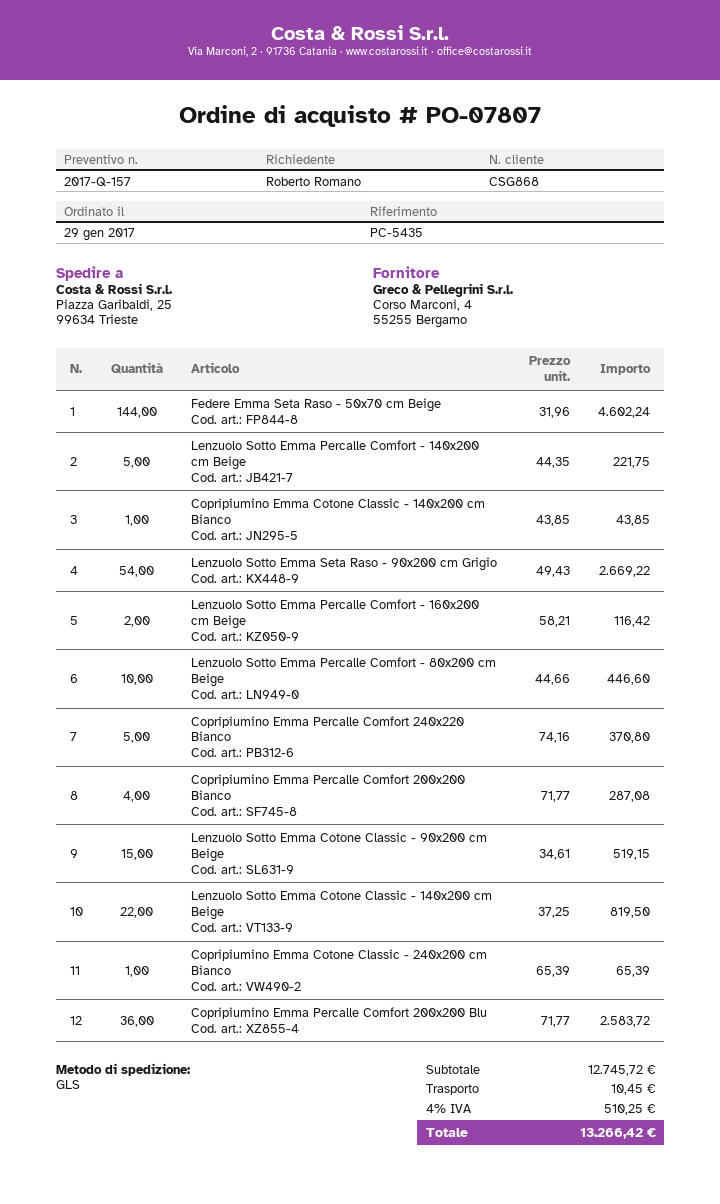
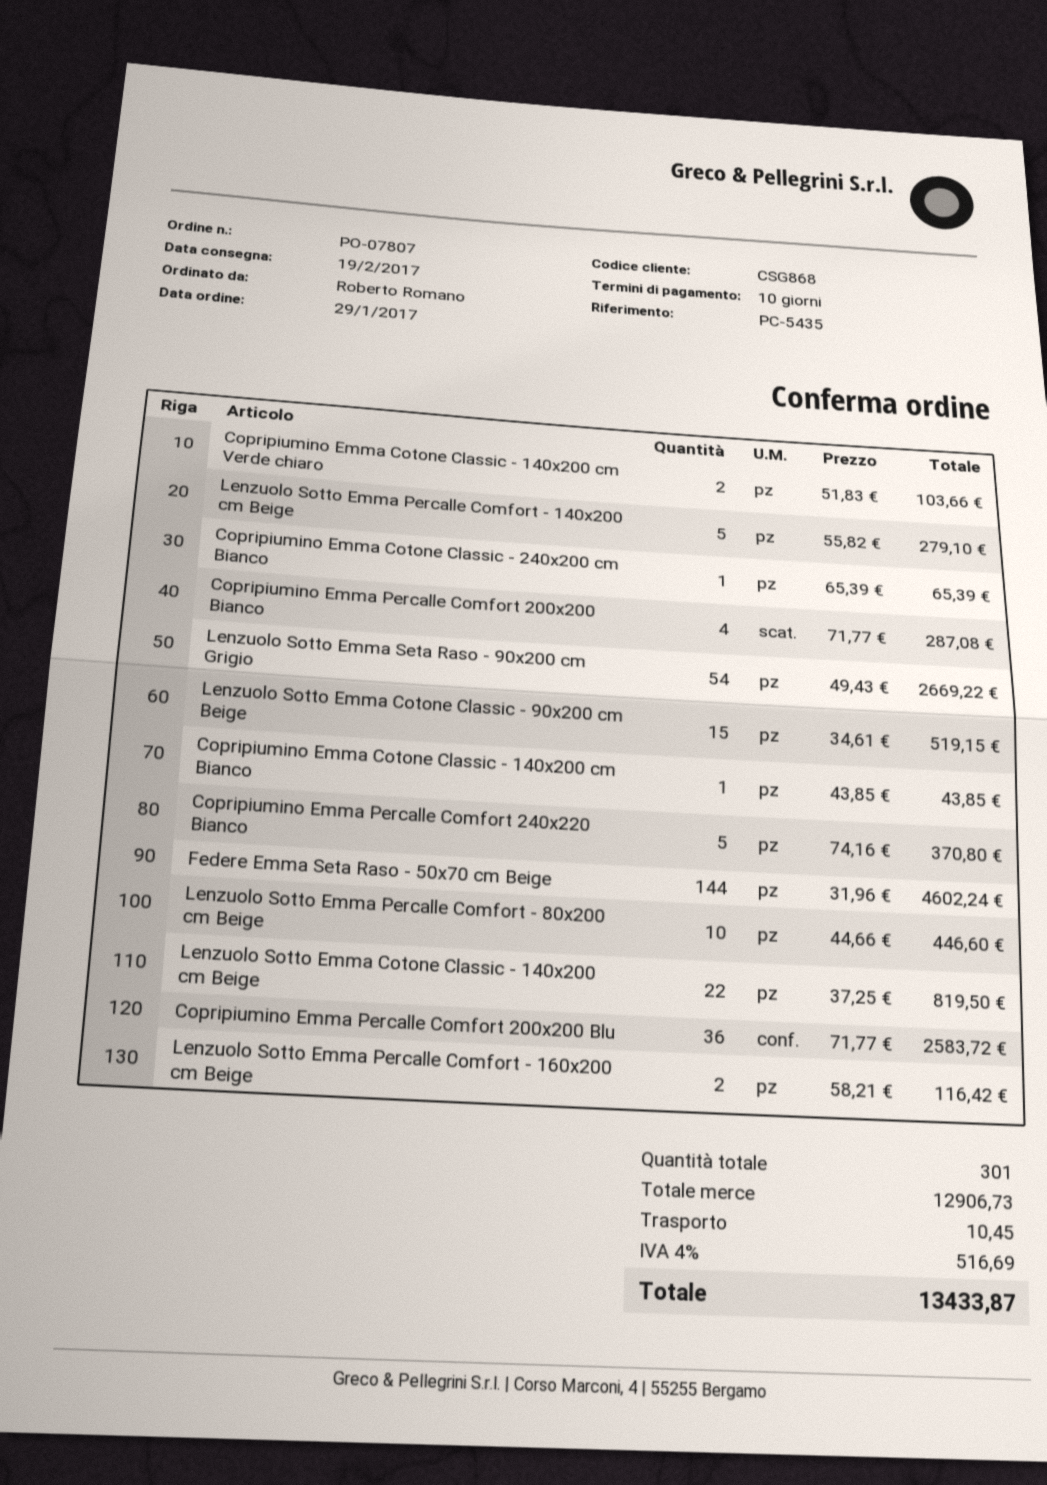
Lenzuolo Sotto Emma Percalle Comfort - 140x200 cm Beige: 5 x 44.35 = 221.75 -> 5 x 55.82 = 279.10
Copripiumino Emma Cotone Classic - 140x200 cm Verde chiaro: none -> 2 x 51.83 = 103.66
subtotal: 12745.72 -> 12906.73
tax: 4% = 510.25 -> 4% = 516.69
total: 13266.42 -> 13433.87

